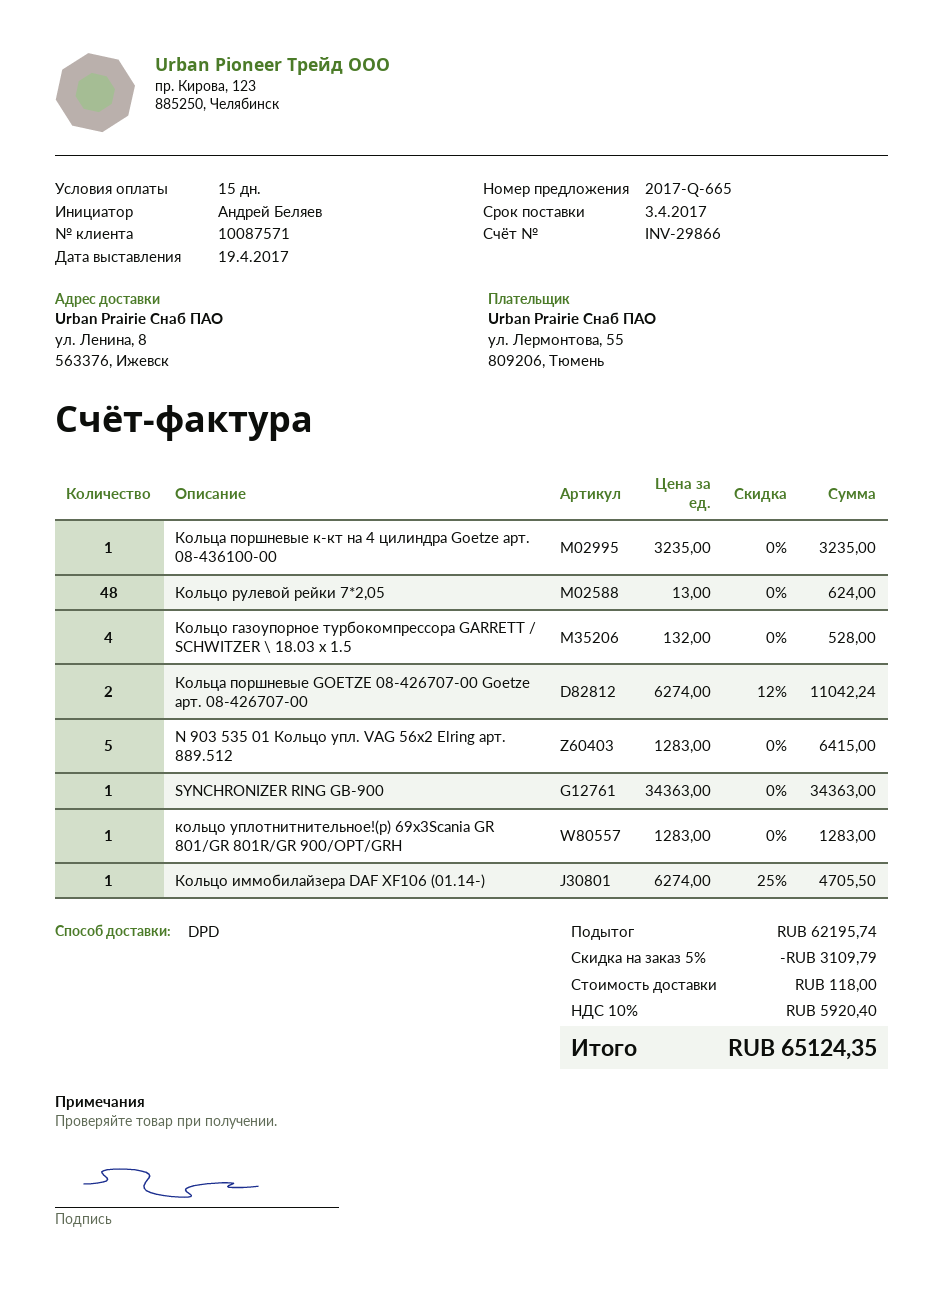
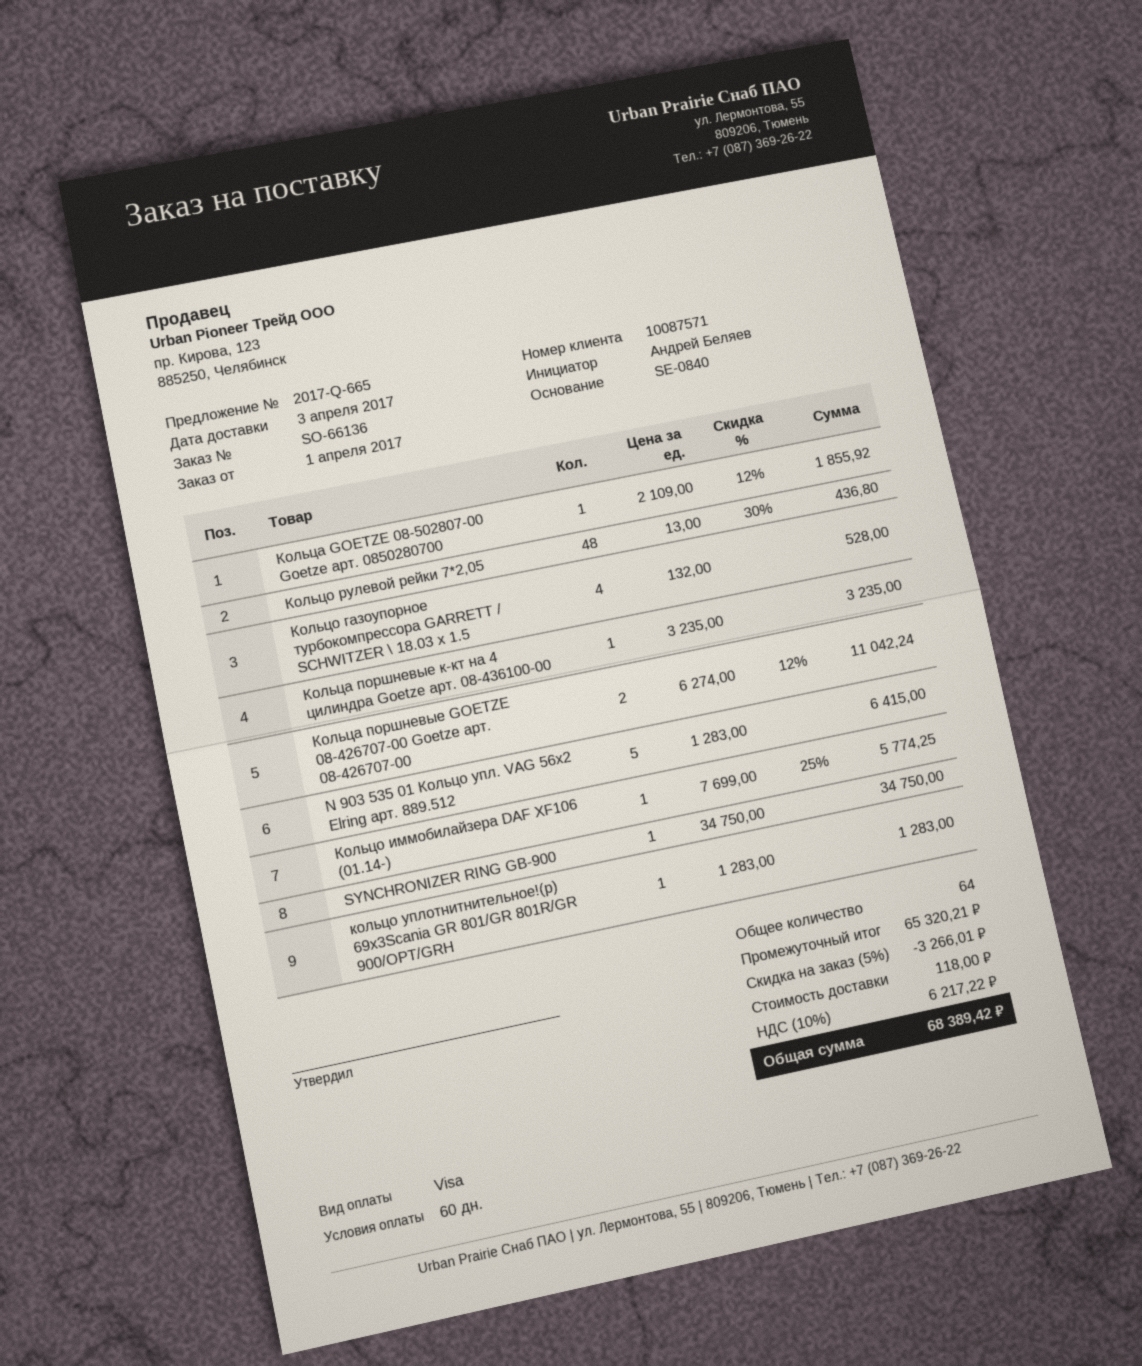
payment terms: 15 days -> 60 days
Кольцо рулевой рейки 7*2,05: 48 x 13.00 = 624.00 -> 48 x 13.00 - 30% = 436.80
SYNCHRONIZER RING GB-900: 1 x 34363.00 = 34363.00 -> 1 x 34750.00 = 34750.00
Кольцо иммобилайзера DAF XF106 (01.14-): 1 x 6274.00 - 25% = 4705.50 -> 1 x 7699.00 - 25% = 5774.25
Кольца GOETZE 08-502807-00 Goetze арт. 0850280700: none -> 1 x 2109.00 - 12% = 1855.92
subtotal: 62195.74 -> 65320.21
discount: 5% = 3109.79 -> 5% = 3266.01
tax: 10% = 5920.40 -> 10% = 6217.22
total: 65124.35 -> 68389.42

